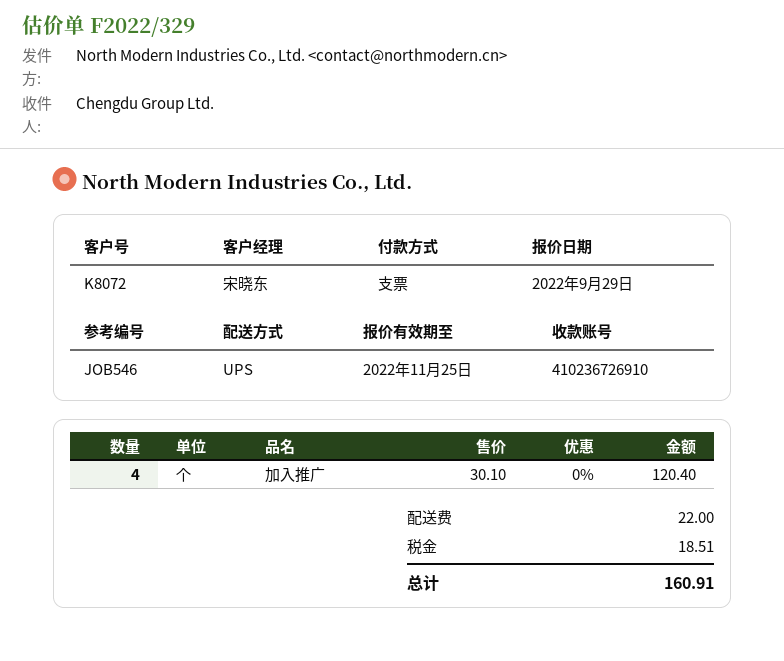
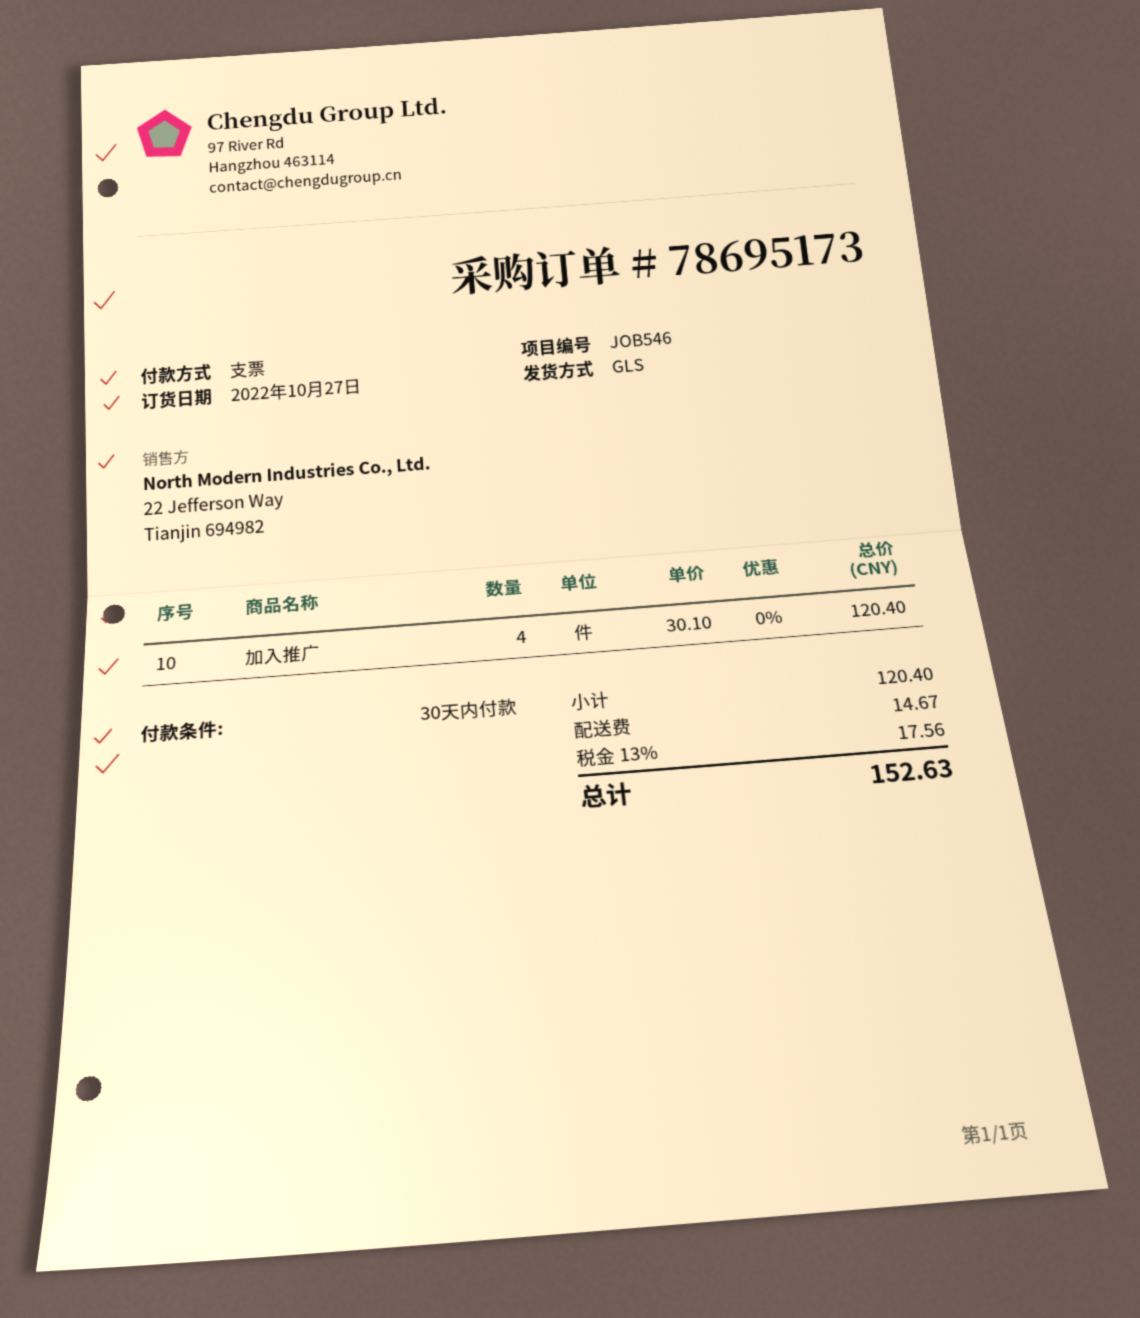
shipping method: UPS -> GLS
shipping: 22.00 -> 14.67
tax: 18.51 -> 17.56
total: 160.91 -> 152.63

